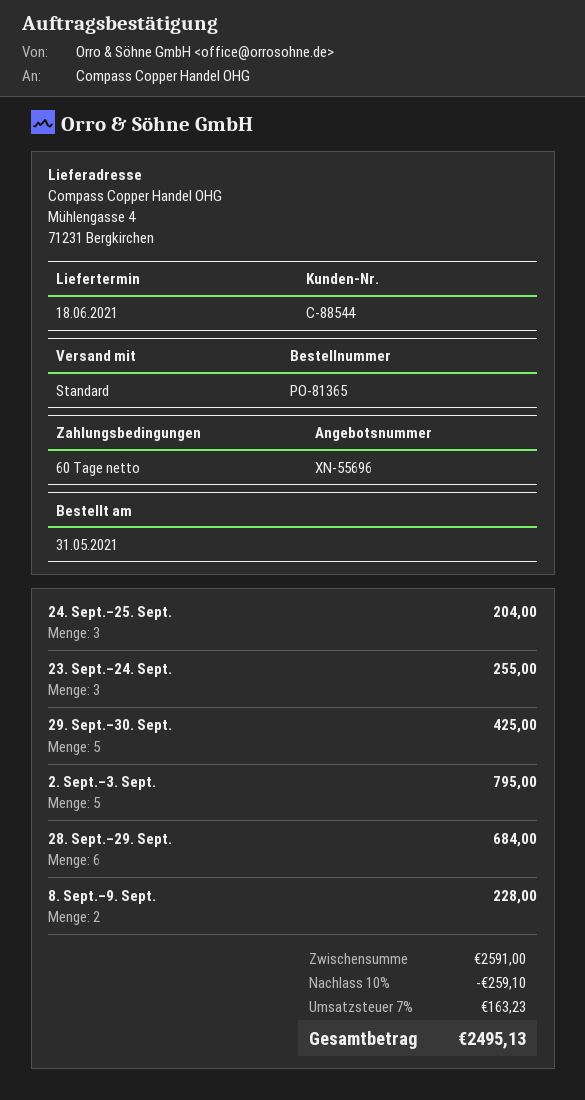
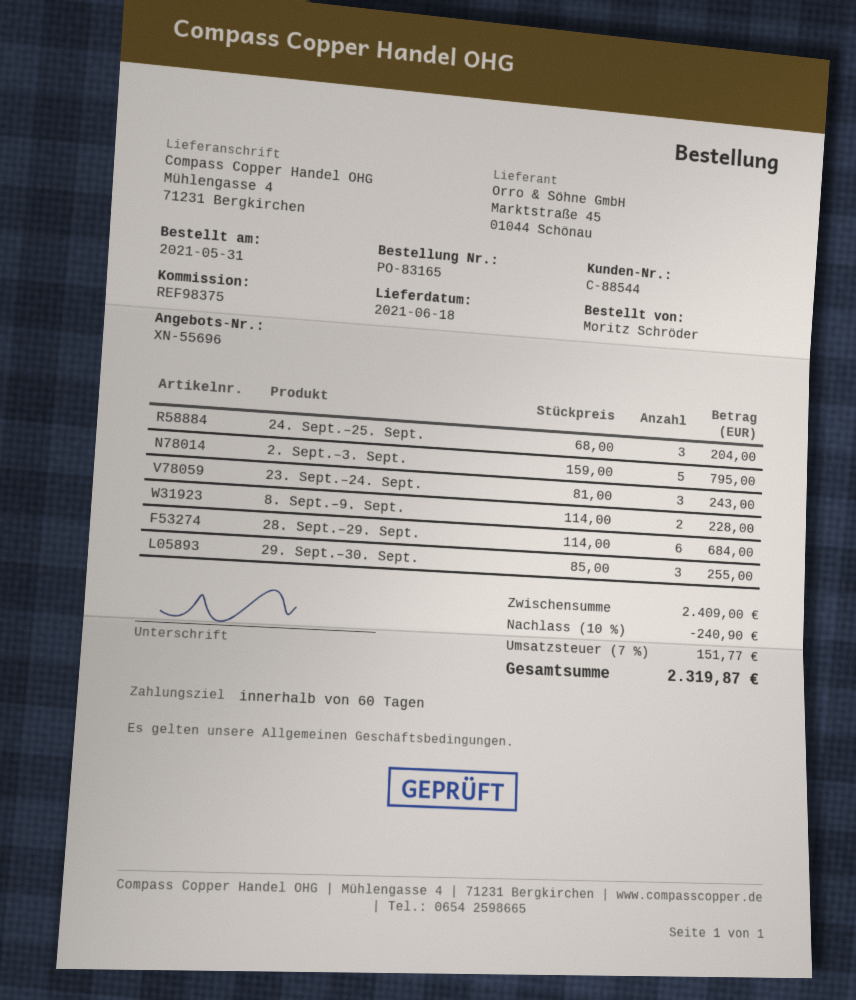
order number: PO-81365 -> PO-83165
23. Sept.–24. Sept.: 3 for 255.00 -> 3 for 243.00
29. Sept.–30. Sept.: 5 for 425.00 -> 3 for 255.00
subtotal: 2591.00 -> 2409.00
discount: 10% = 259.10 -> 10% = 240.90
tax: 7% = 163.23 -> 7% = 151.77
total: 2495.13 -> 2319.87

